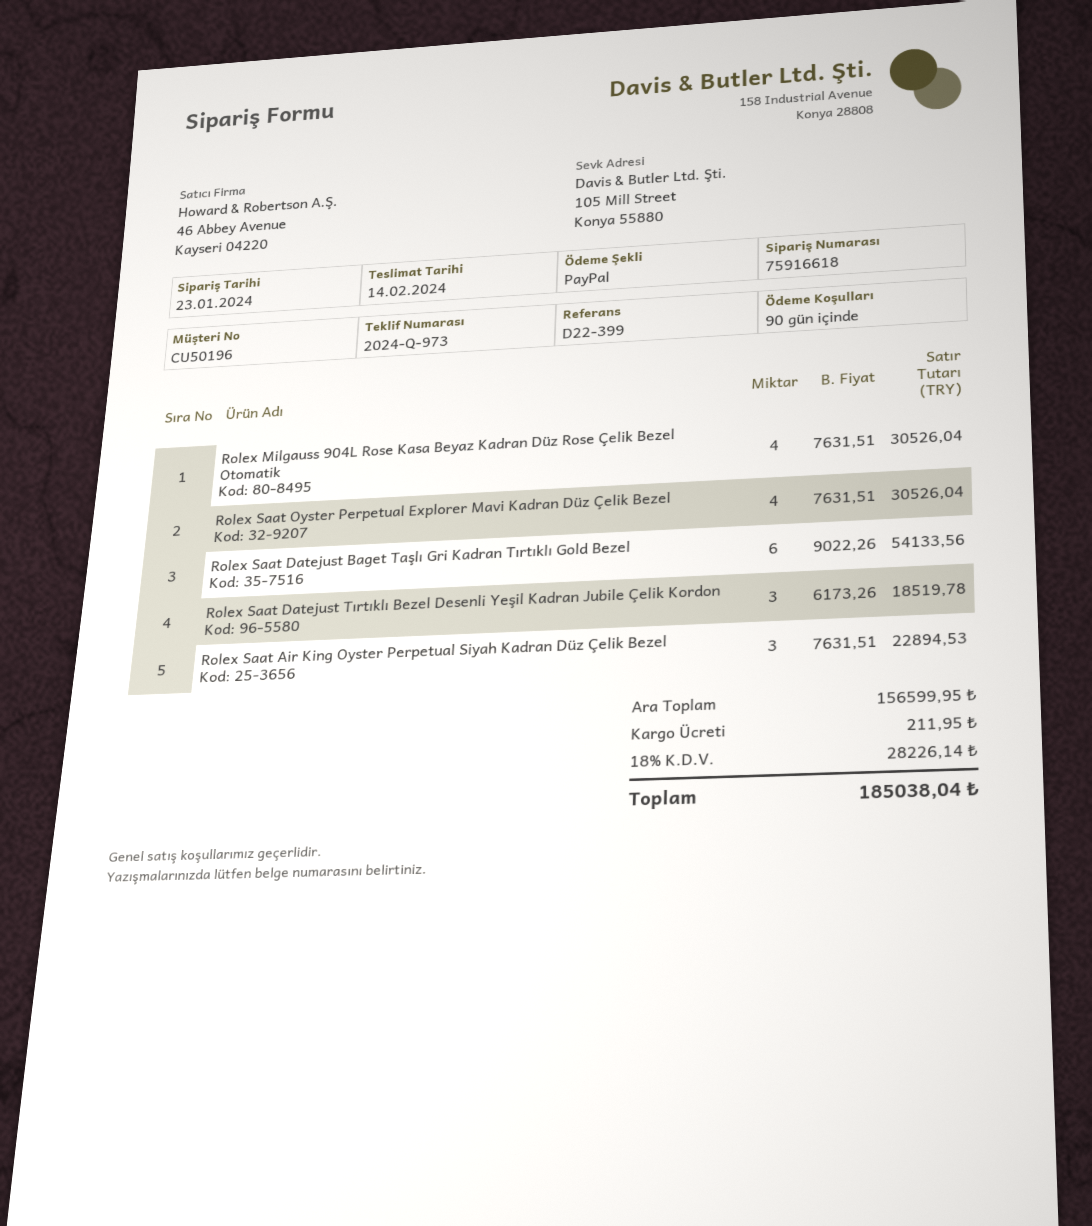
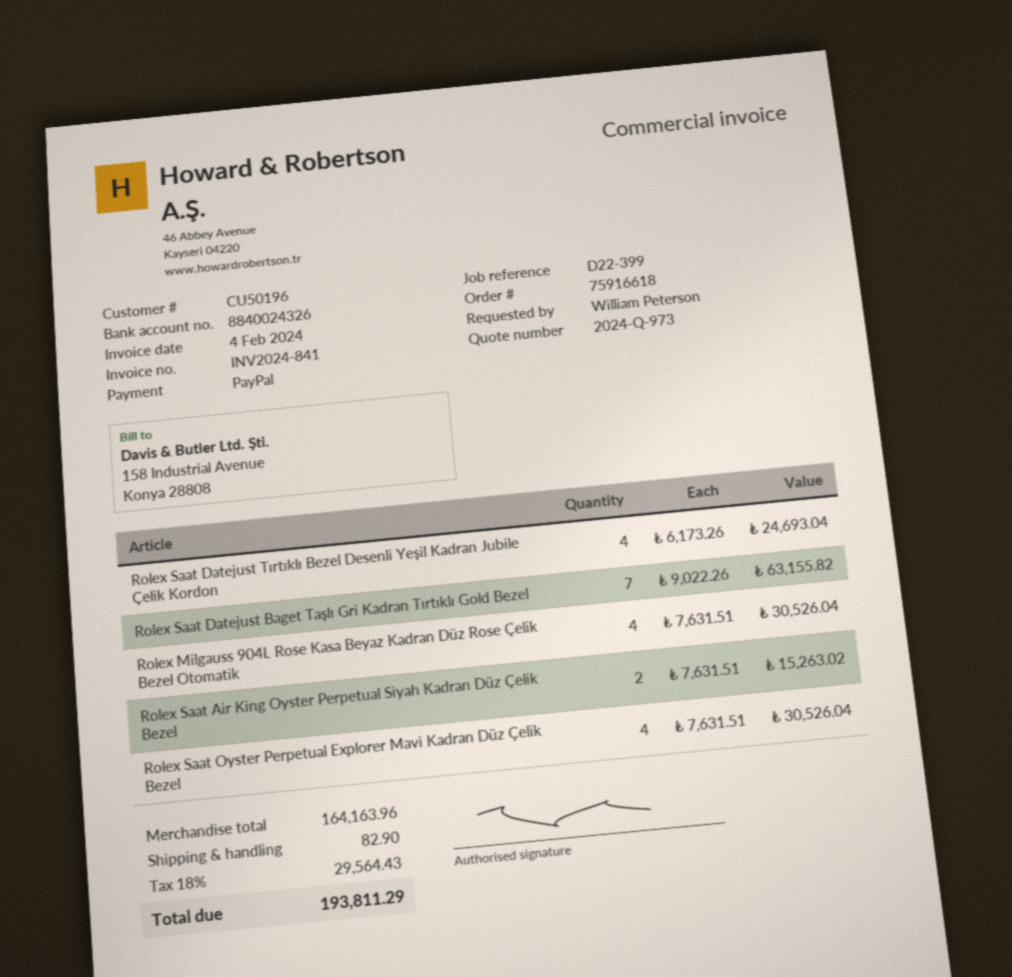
Rolex Saat Datejust Baget Taşlı Gri Kadran Tırtıklı Gold Bezel: 6 x 9022.26 = 54133.56 -> 7 x 9022.26 = 63155.82
Rolex Saat Datejust Tırtıklı Bezel Desenli Yeşil Kadran Jubile Çelik Kordon: 3 x 6173.26 = 18519.78 -> 4 x 6173.26 = 24693.04
Rolex Saat Air King Oyster Perpetual Siyah Kadran Düz Çelik Bezel: 3 x 7631.51 = 22894.53 -> 2 x 7631.51 = 15263.02
subtotal: 156599.95 -> 164163.96
shipping: 211.95 -> 82.90
tax: 18% = 28226.14 -> 18% = 29564.43
total: 185038.04 -> 193811.29

